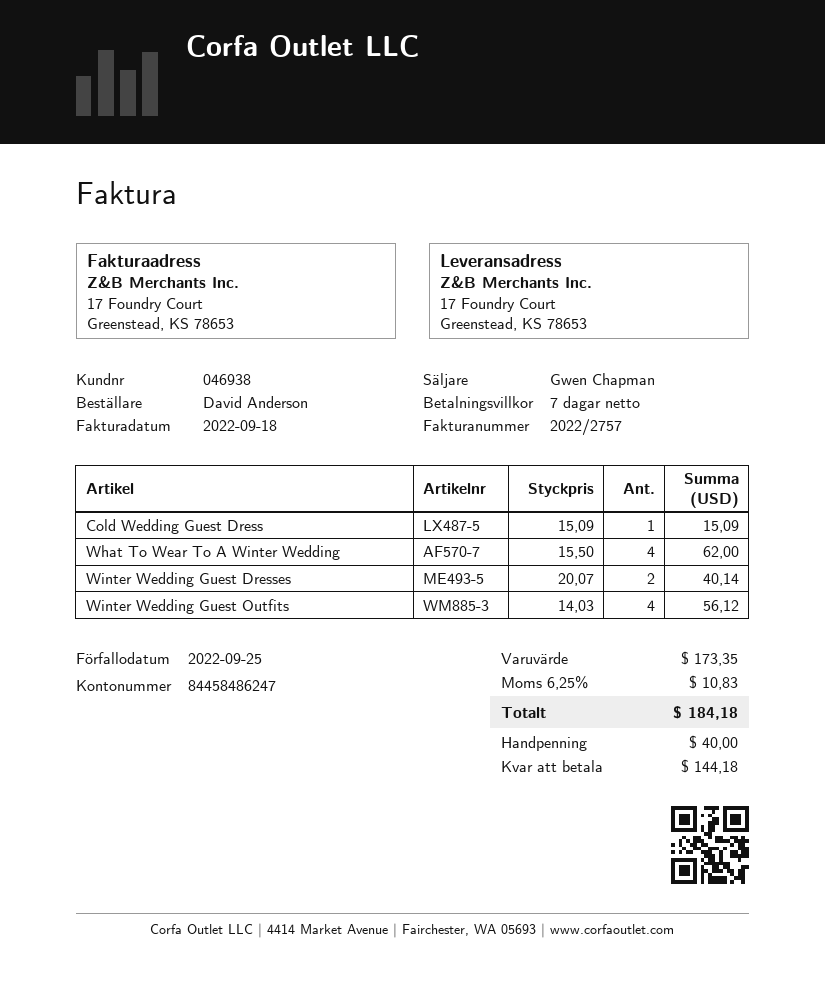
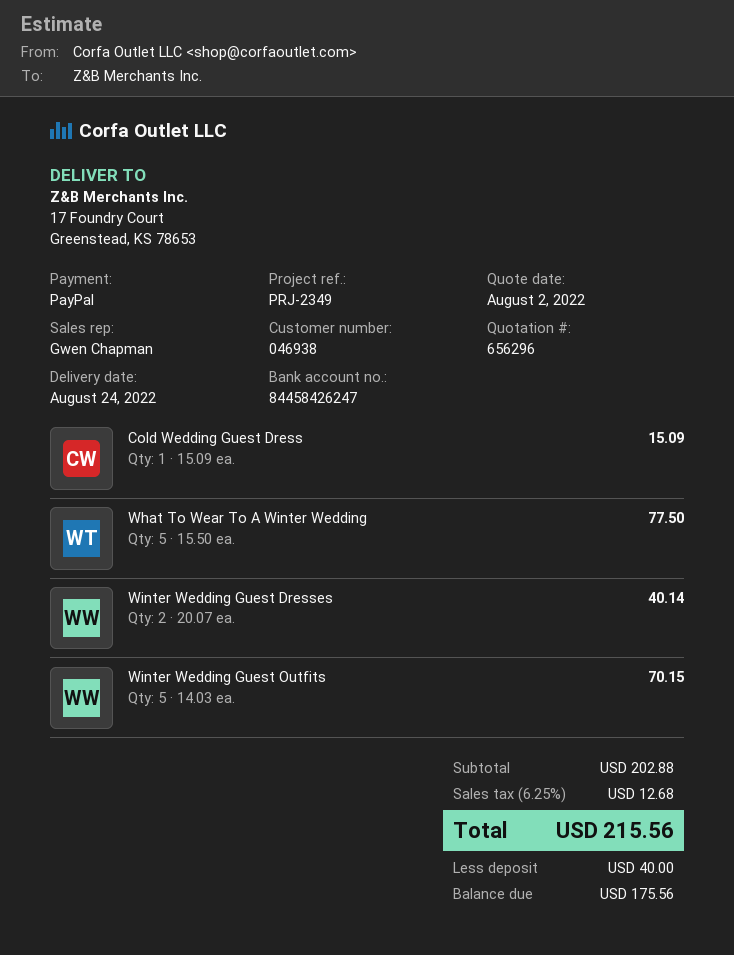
bank account: 84458486247 -> 84458426247
What To Wear To A Winter Wedding: 4 x 15.50 = 62.00 -> 5 x 15.50 = 77.50
Winter Wedding Guest Outfits: 4 x 14.03 = 56.12 -> 5 x 14.03 = 70.15
subtotal: 173.35 -> 202.88
tax: 6.25% = 10.83 -> 6.25% = 12.68
total: 184.18 -> 215.56
balance: 144.18 -> 175.56

